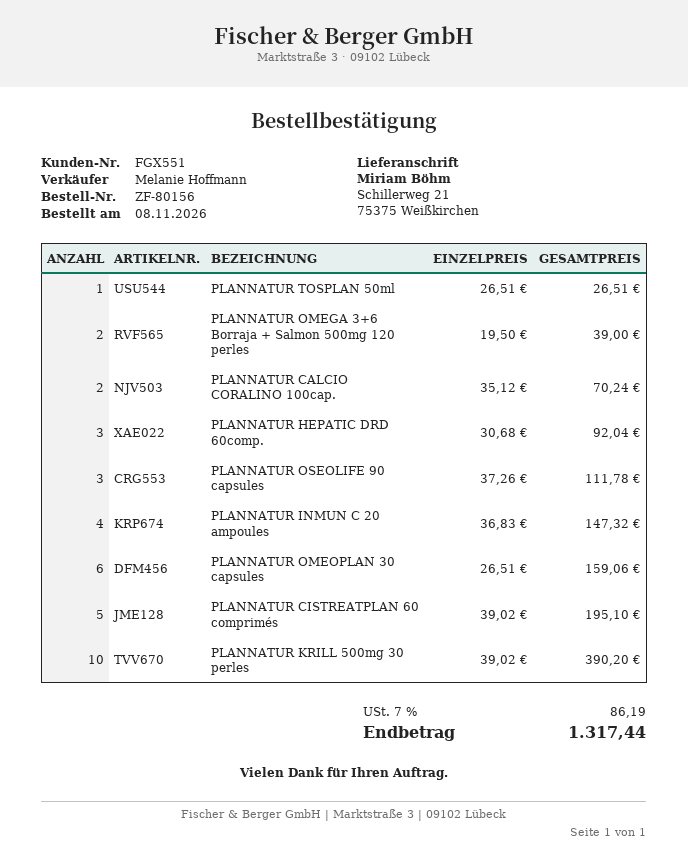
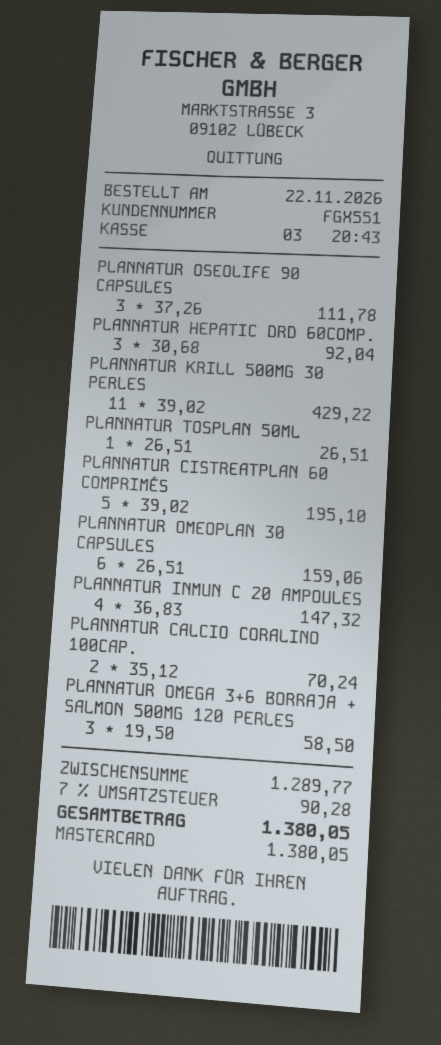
order date: 2026-11-08 -> 2026-11-22
PLANNATUR OMEGA 3+6 Borraja + Salmon 500mg 120 perles: 2 x 19.50 = 39.00 -> 3 x 19.50 = 58.50
PLANNATUR KRILL 500mg 30 perles: 10 x 39.02 = 390.20 -> 11 x 39.02 = 429.22
tax: 7% = 86.19 -> 7% = 90.28
total: 1317.44 -> 1380.05

